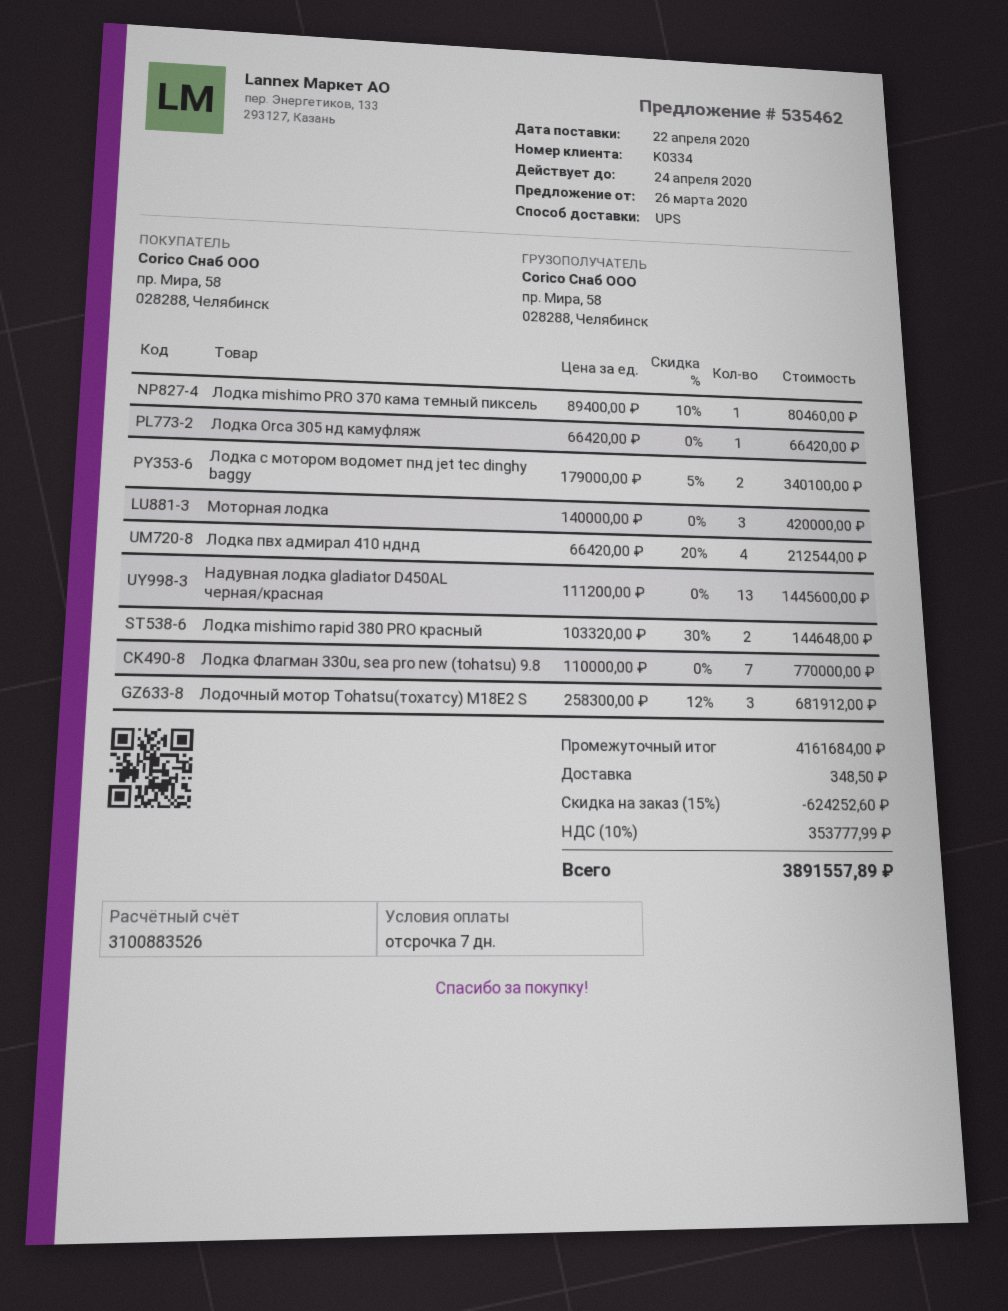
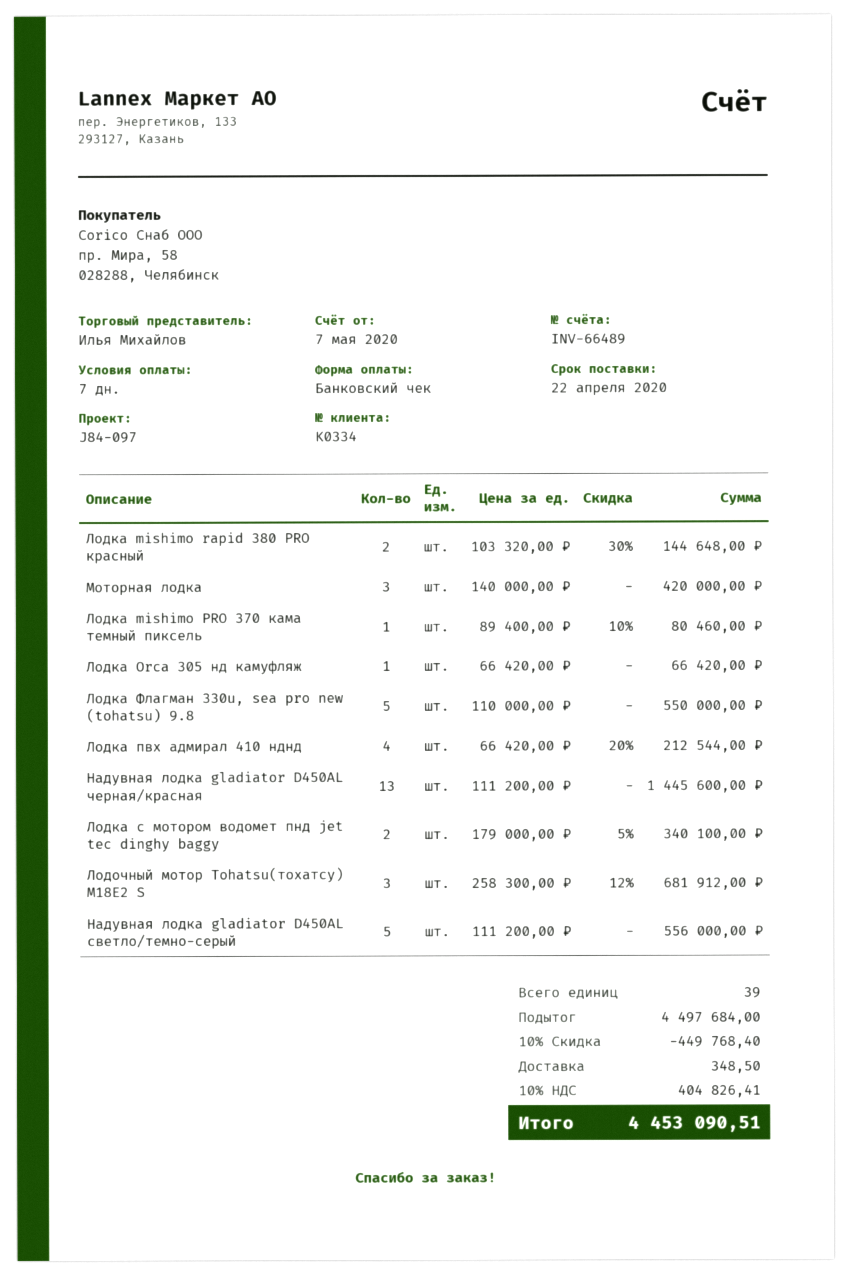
Лодка Флагман 330u, sea pro new (tohatsu) 9.8: 7 x 110000.00 = 770000.00 -> 5 x 110000.00 = 550000.00
Надувная лодка gladiator D450AL светло/темно-серый: none -> 5 x 111200.00 = 556000.00
subtotal: 4161684.00 -> 4497684.00
discount: 15% = 624252.60 -> 10% = 449768.40
tax: 10% = 353777.99 -> 10% = 404826.41
total: 3891557.89 -> 4453090.51

